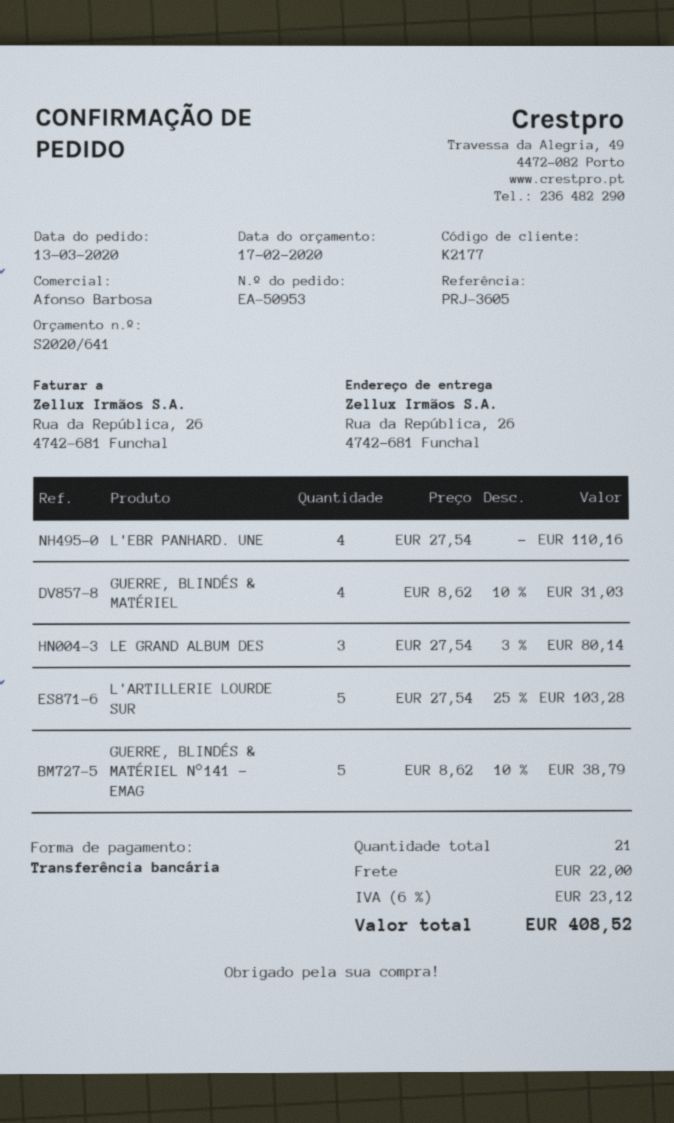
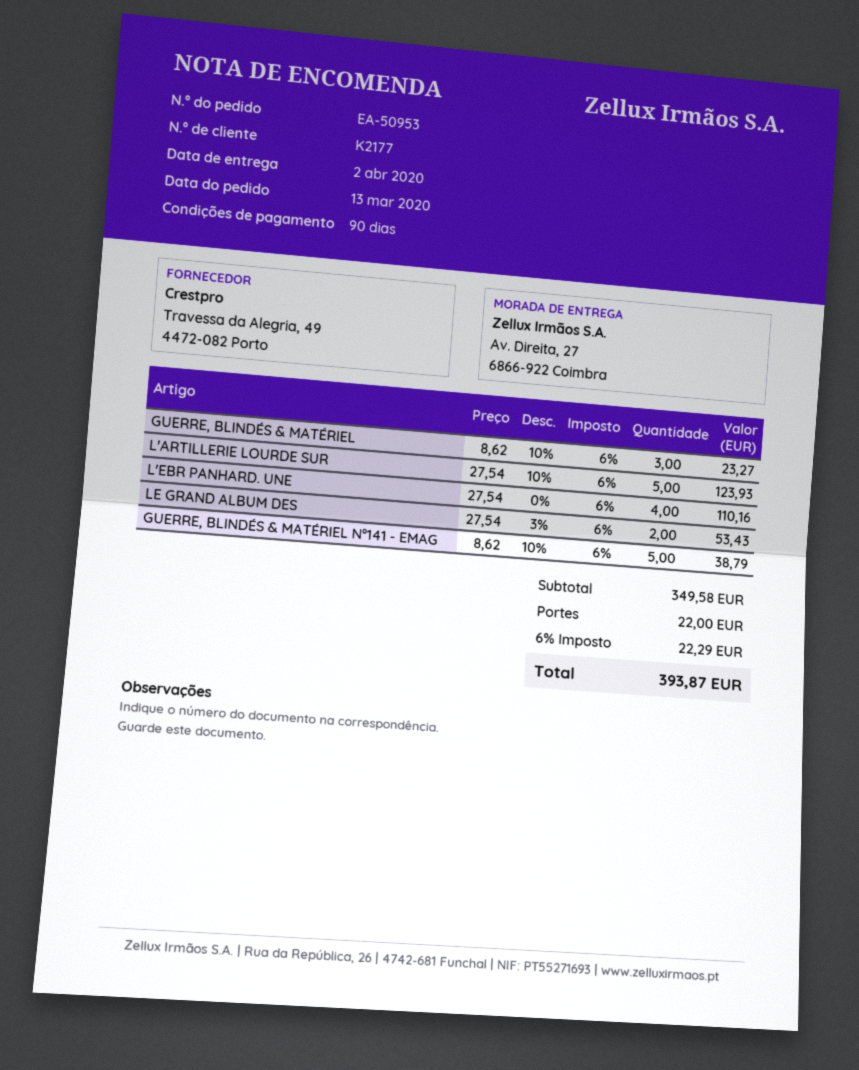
ship to: Rua da República, 26, 4742-681 Funchal -> Av. Direita, 27, 6866-922 Coimbra
GUERRE, BLINDÉS & MATÉRIEL: 4 x 8.62 - 10% = 31.03 -> 3 x 8.62 - 10% = 23.27
LE GRAND ALBUM DES: 3 x 27.54 - 3% = 80.14 -> 2 x 27.54 - 3% = 53.43
L'ARTILLERIE LOURDE SUR: 5 x 27.54 - 25% = 103.28 -> 5 x 27.54 - 10% = 123.93
tax: 6% = 23.12 -> 6% = 22.29
total: 408.52 -> 393.87

